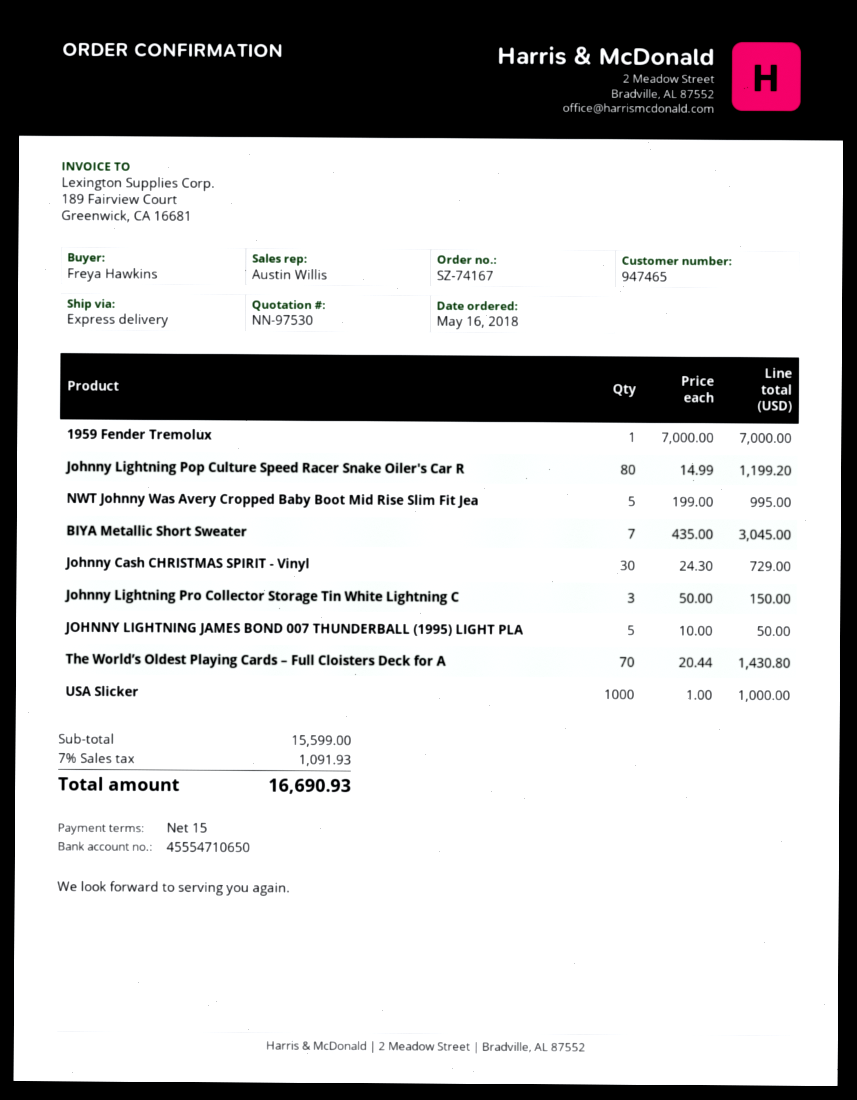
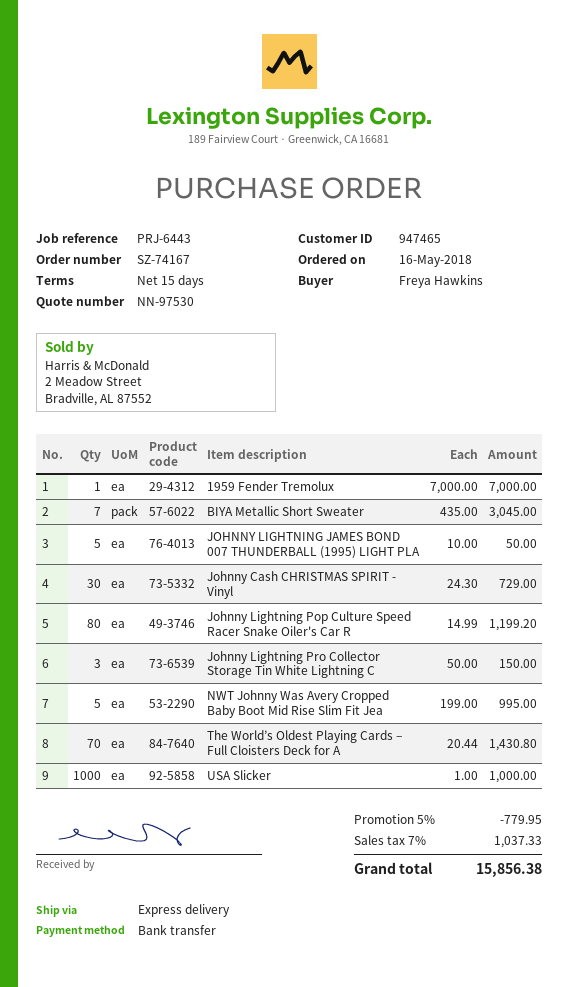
discount: none -> 5% = 779.95
tax: 7% = 1091.93 -> 7% = 1037.33
total: 16690.93 -> 15856.38

